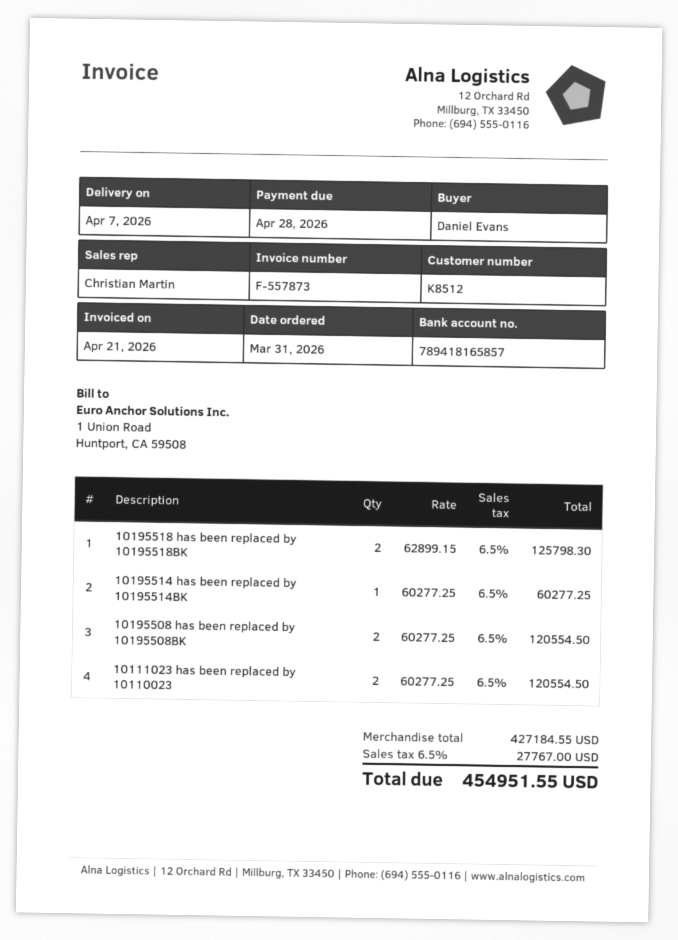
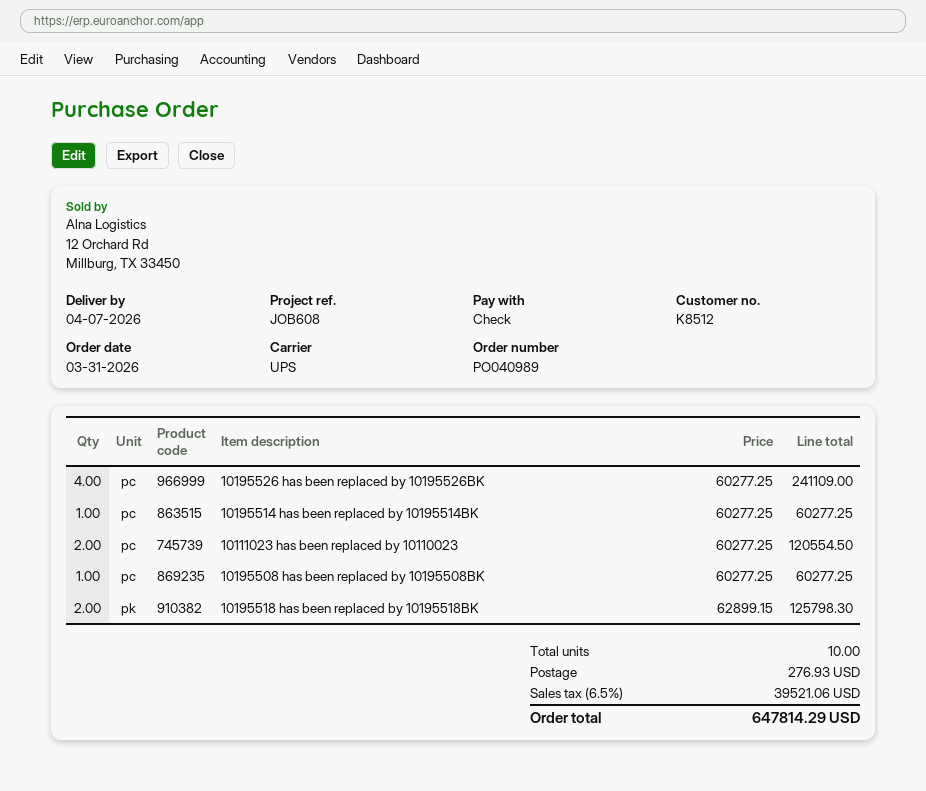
10195508 has been replaced by 10195508BK: 2 x 60277.25 = 120554.50 -> 1 x 60277.25 = 60277.25
10195526 has been replaced by 10195526BK: none -> 4 x 60277.25 = 241109.00
shipping: none -> 276.93
tax: 6.5% = 27767.00 -> 6.5% = 39521.06
total: 454951.55 -> 647814.29

